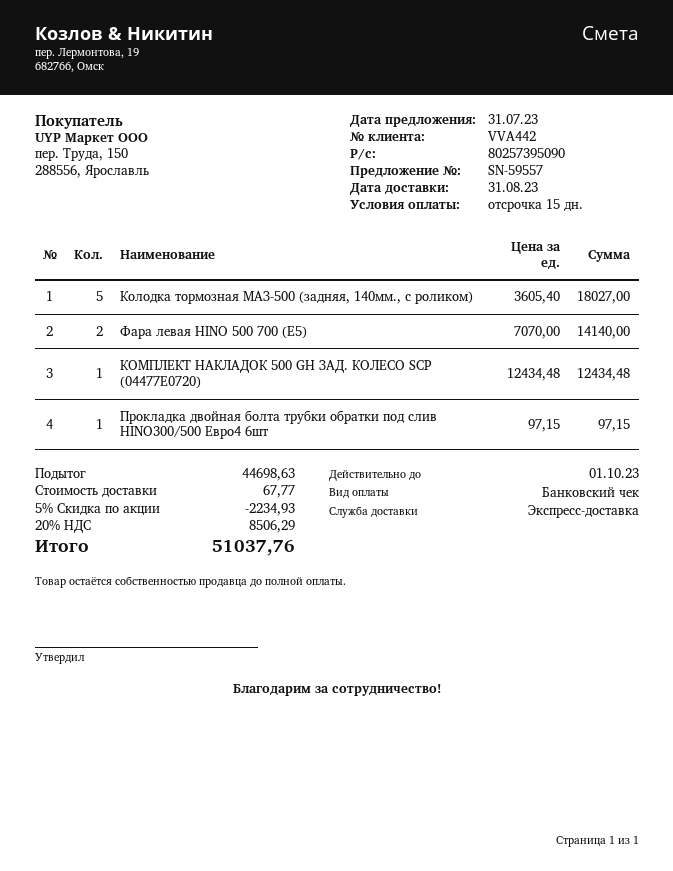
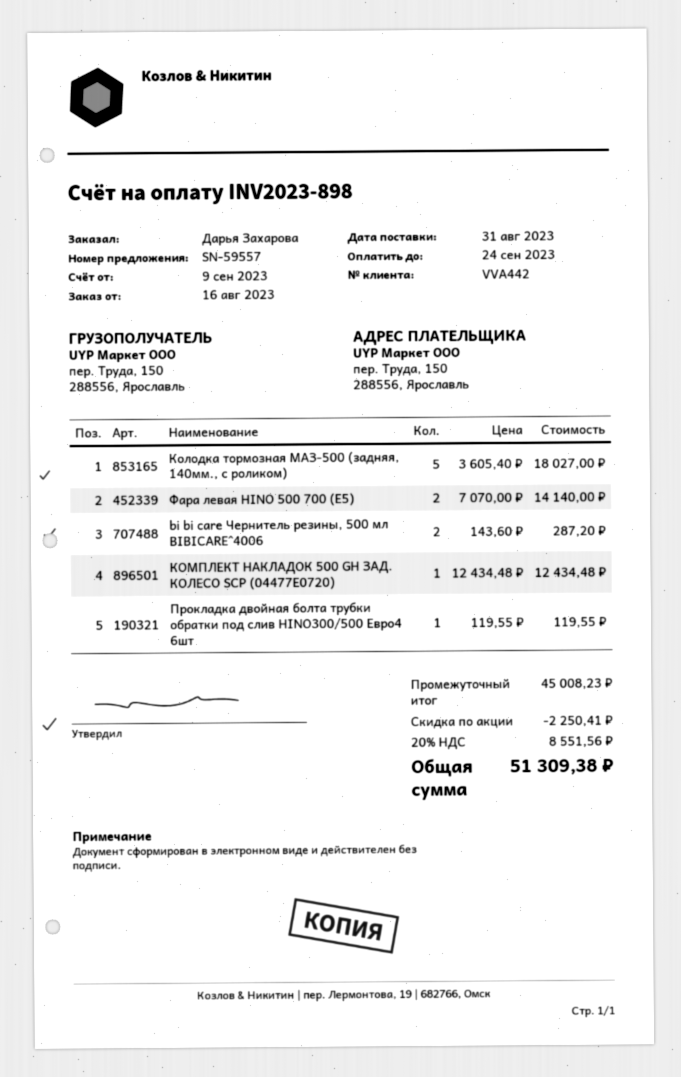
Прокладка двойная болта трубки обратки под слив HINO300/500 Евро4 6шт: 1 x 97.15 = 97.15 -> 1 x 119.55 = 119.55
bi bi care Чернитель резины, 500 мл BIBICARE^4006: none -> 2 x 143.60 = 287.20
subtotal: 44698.63 -> 45008.23
discount: 2234.93 -> 2250.41
shipping: 67.77 -> none
tax: 20% = 8506.29 -> 20% = 8551.56
total: 51037.76 -> 51309.38

